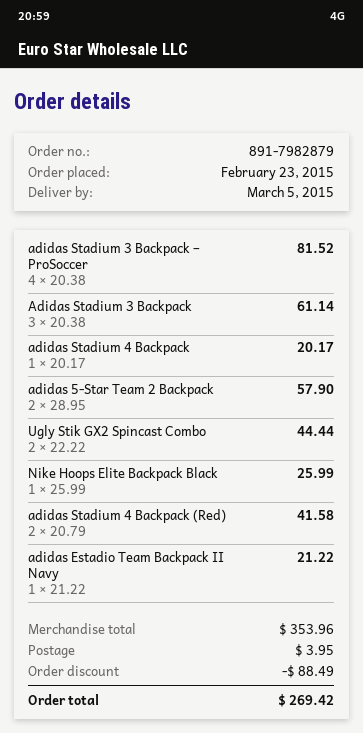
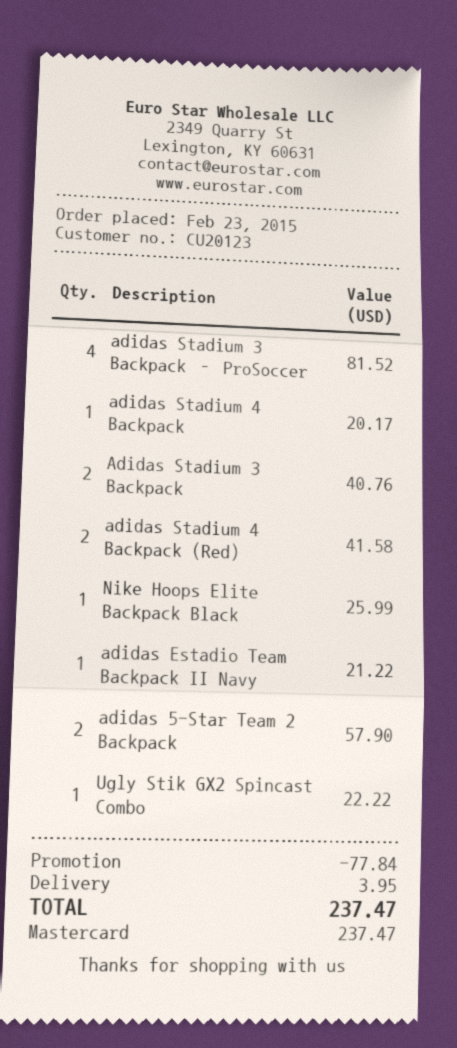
Adidas Stadium 3 Backpack: 3 for 61.14 -> 2 for 40.76
Ugly Stik GX2 Spincast Combo: 2 for 44.44 -> 1 for 22.22
discount: 88.49 -> 77.84
total: 269.42 -> 237.47

